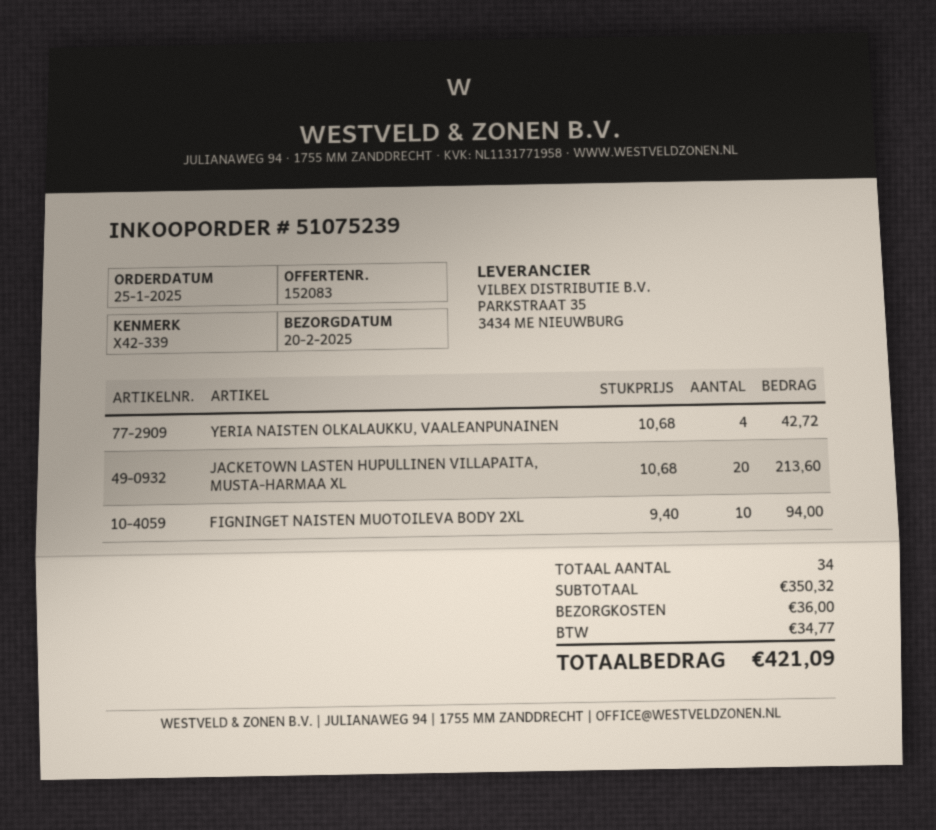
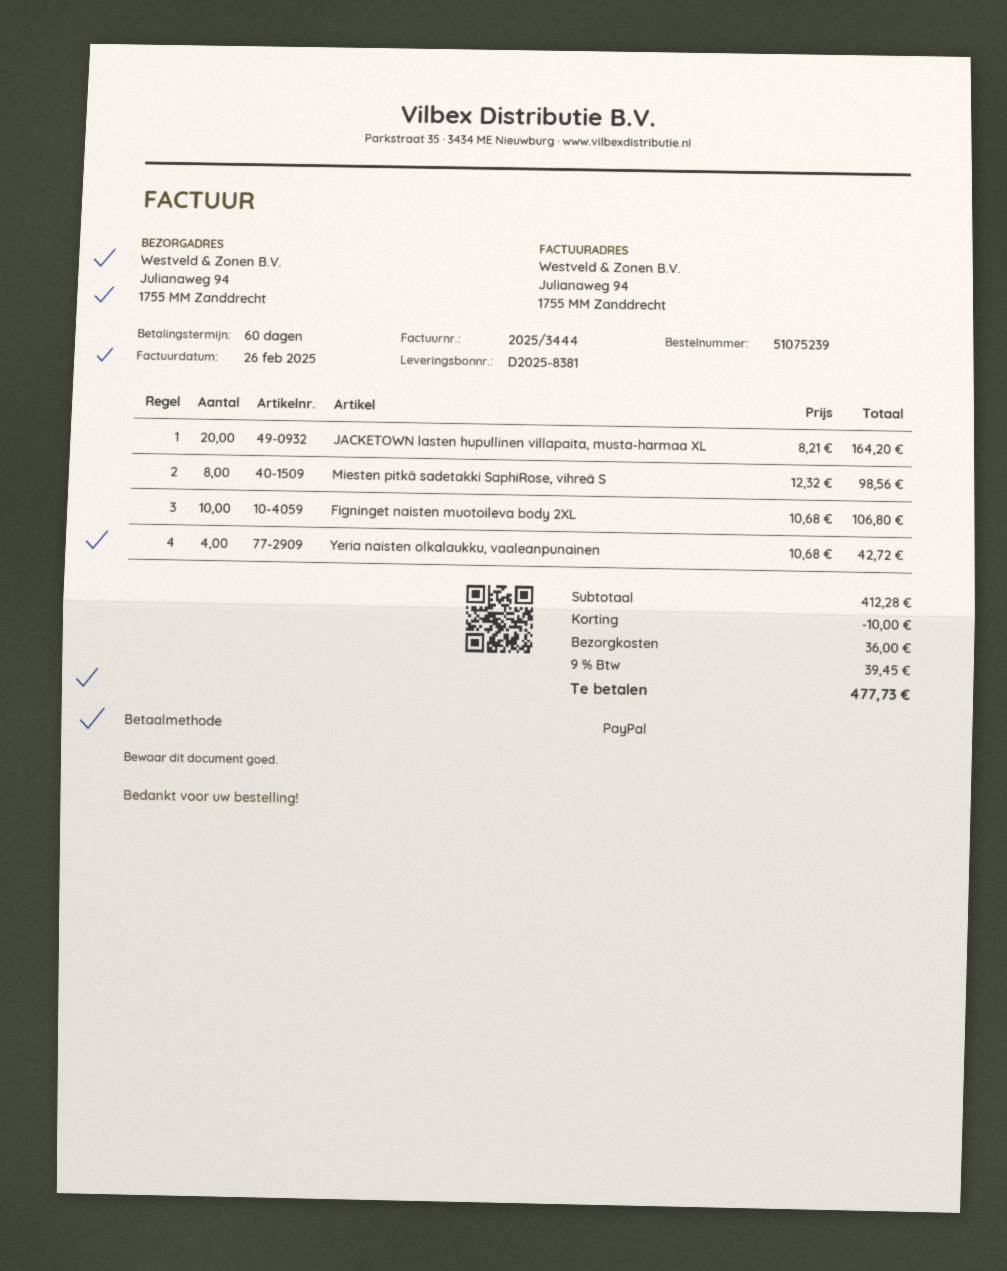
JACKETOWN LASTEN HUPULLINEN VILLAPAITA, MUSTA-HARMAA XL: 20 x 10.68 = 213.60 -> 20 x 8.21 = 164.20
FIGNINGET NAISTEN MUOTOILEVA BODY 2XL: 10 x 9.40 = 94.00 -> 10 x 10.68 = 106.80
Miesten pitkä sadetakki SaphiRose, vihreä S: none -> 8 x 12.32 = 98.56
subtotal: 350.32 -> 412.28
discount: none -> 10.00
tax: 34.77 -> 39.45
total: 421.09 -> 477.73

